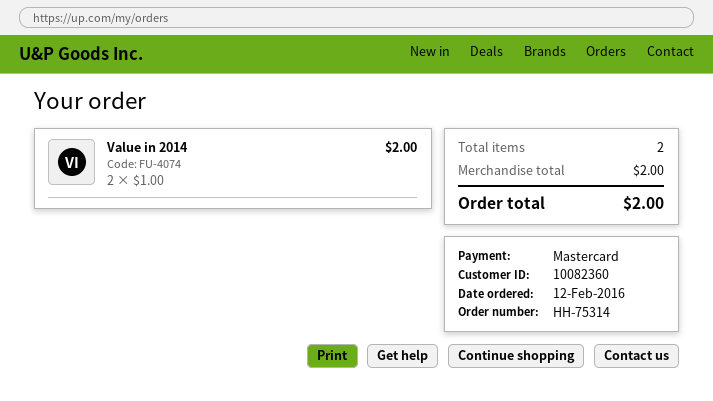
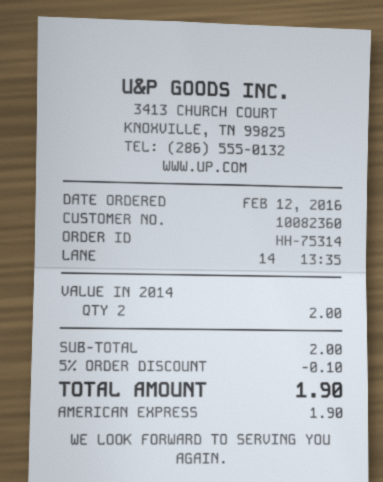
payment method: Mastercard -> American Express
discount: none -> 5% = 0.10
total: 2.00 -> 1.90

